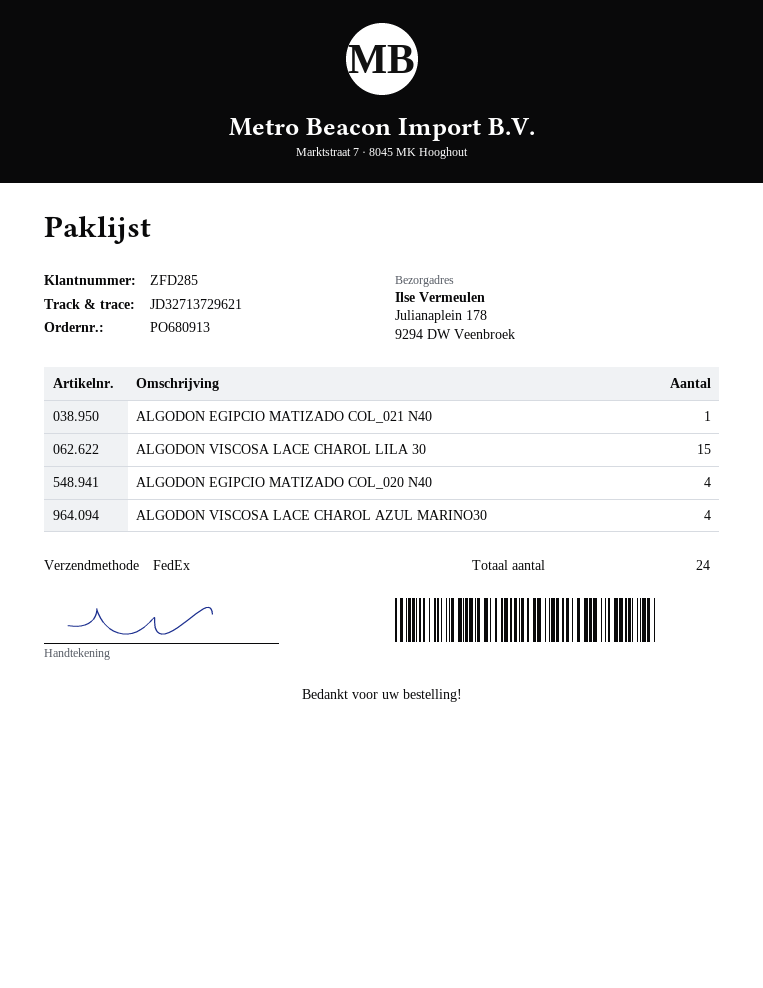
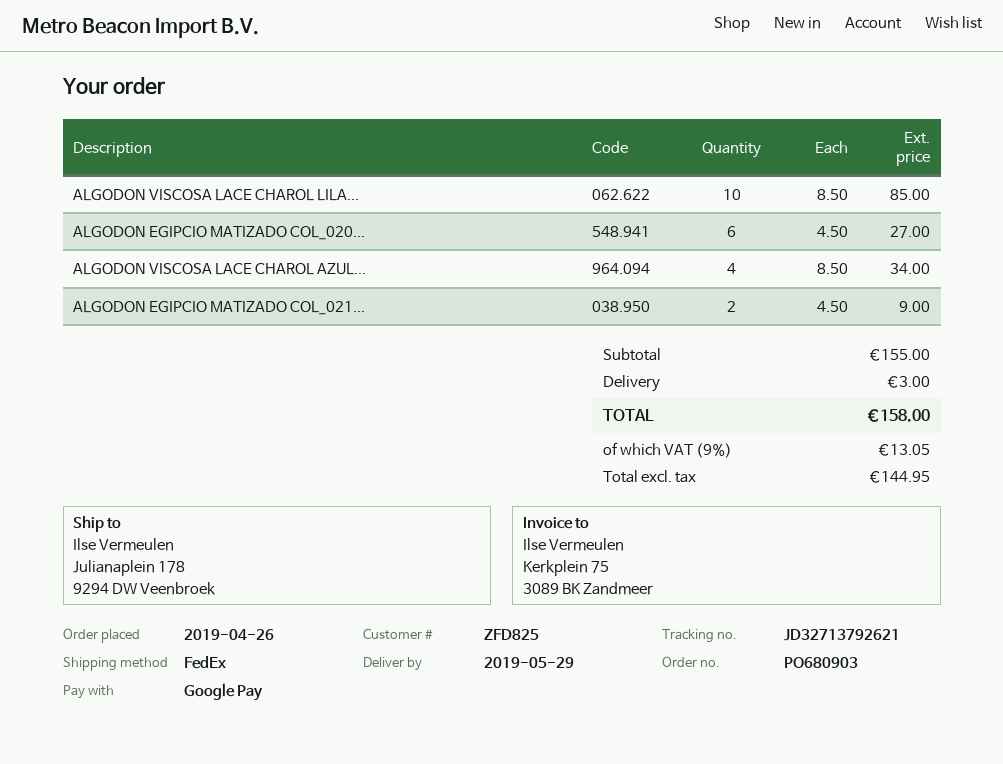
order number: PO680913 -> PO680903
customer number: ZFD285 -> ZFD825
tracking number: JD32713729621 -> JD32713792621
ALGODON EGIPCIO MATIZADO COL_021 N40: 1 -> 2
ALGODON VISCOSA LACE CHAROL LILA 30: 15 -> 10
ALGODON EGIPCIO MATIZADO COL_020 N40: 4 -> 6

